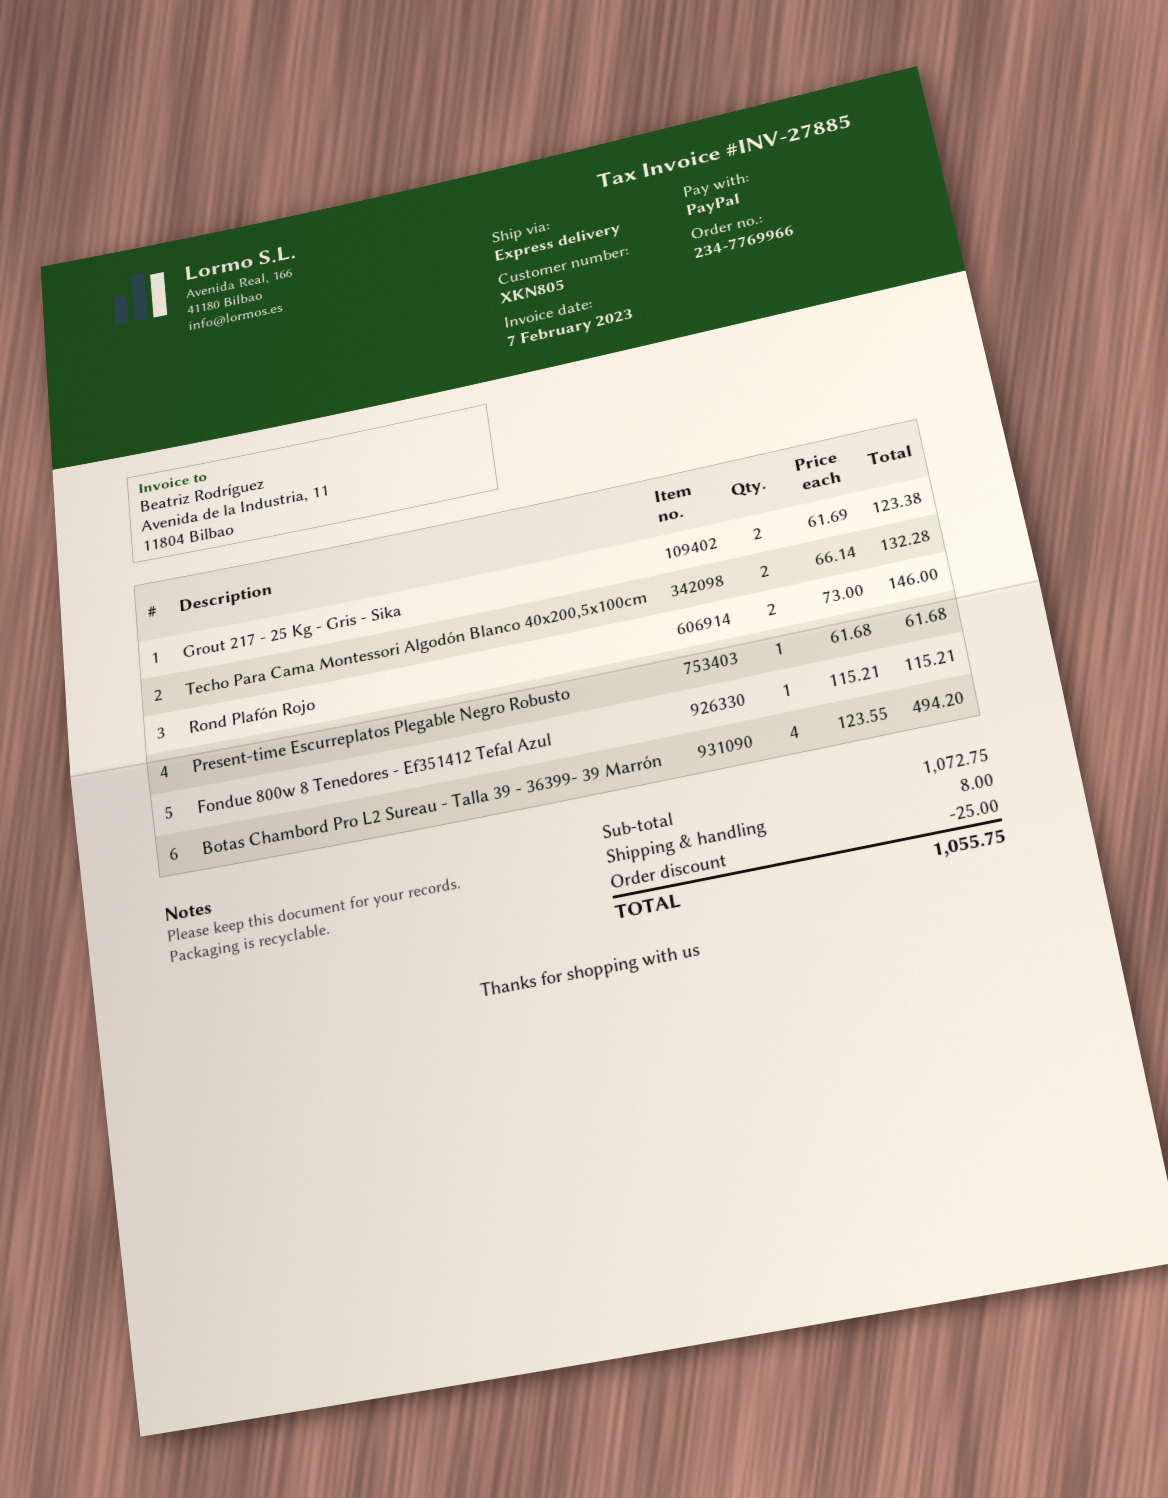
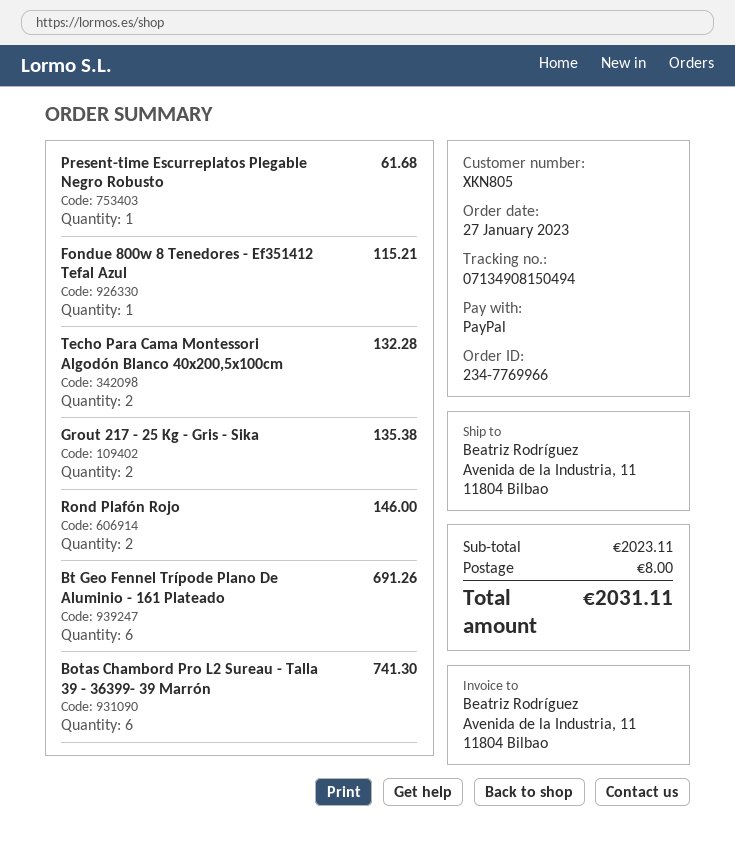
Grout 217 - 25 Kg - Gris - Sika: 2 for 123.38 -> 2 for 135.38
Botas Chambord Pro L2 Sureau - Talla 39 - 36399- 39 Marrón: 4 for 494.20 -> 6 for 741.30
Bt Geo Fennel Trípode Plano De Aluminio - 161 Plateado: none -> 6 for 691.26
subtotal: 1072.75 -> 2023.11
discount: 25.00 -> none
total: 1055.75 -> 2031.11

